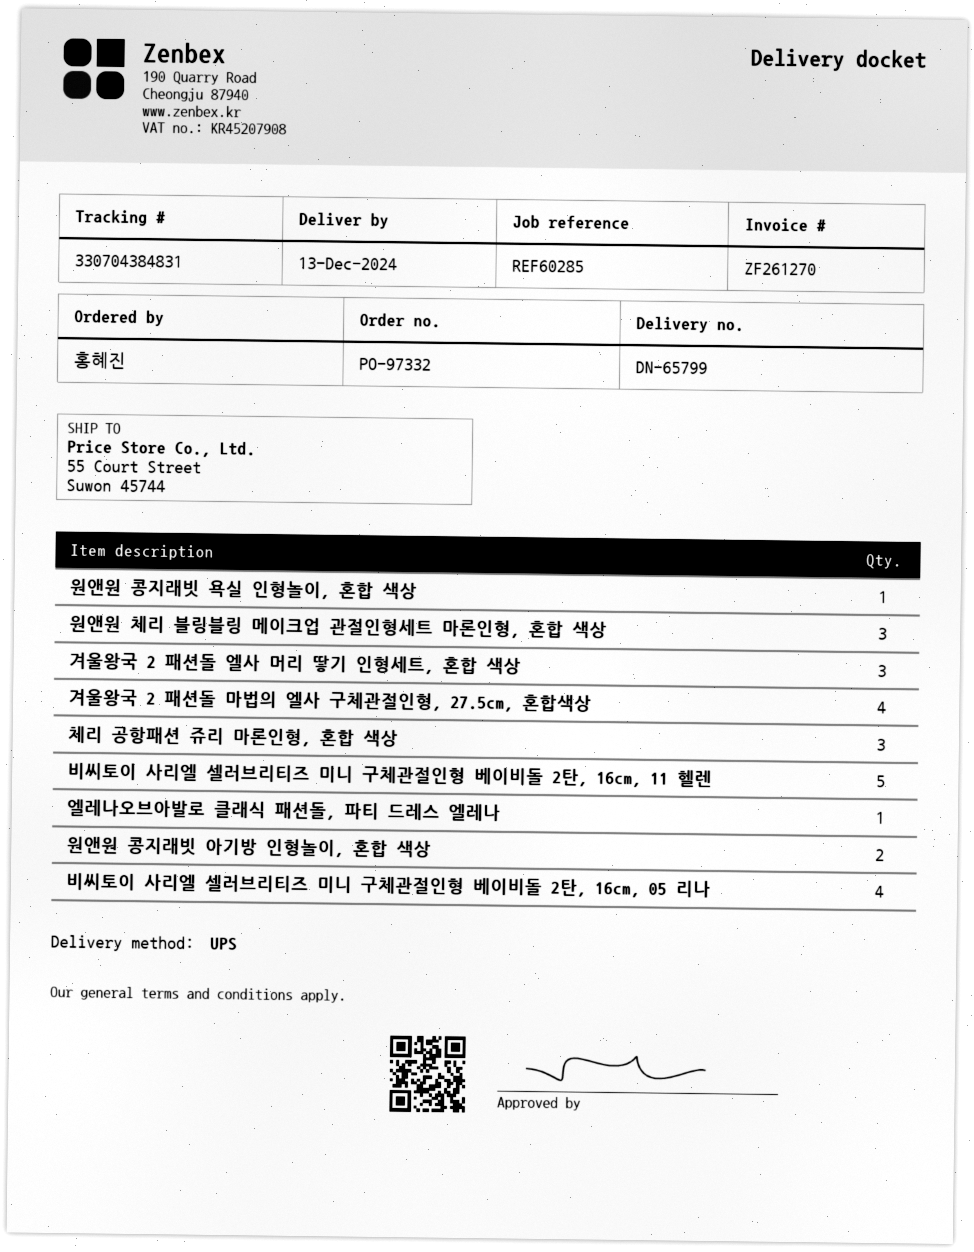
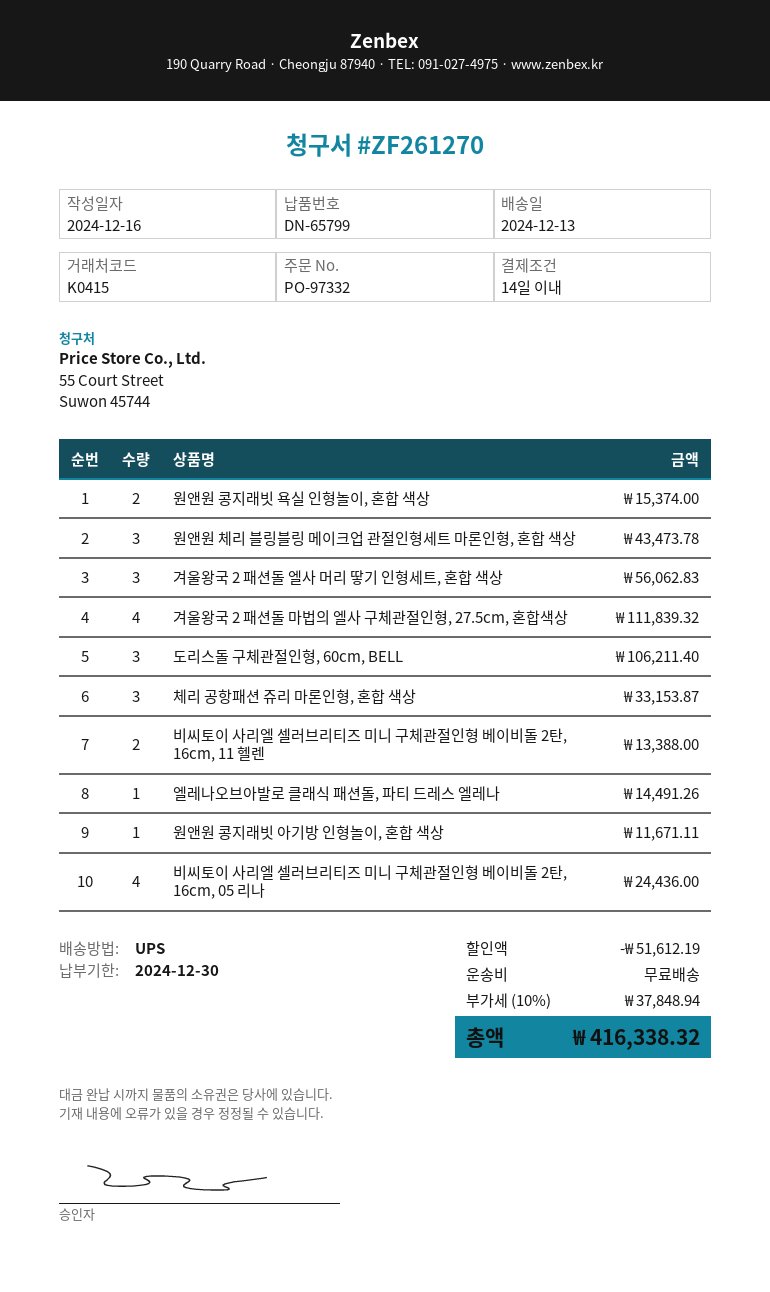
원앤원 콩지래빗 욕실 인형놀이, 혼합 색상: 1 -> 2
비씨토이 사리엘 셀러브리티즈 미니 구체관절인형 베이비돌 2탄, 16cm, 11 헬렌: 5 -> 2
원앤원 콩지래빗 아기방 인형놀이, 혼합 색상: 2 -> 1
도리스돌 구체관절인형, 60cm, BELL: none -> 3

